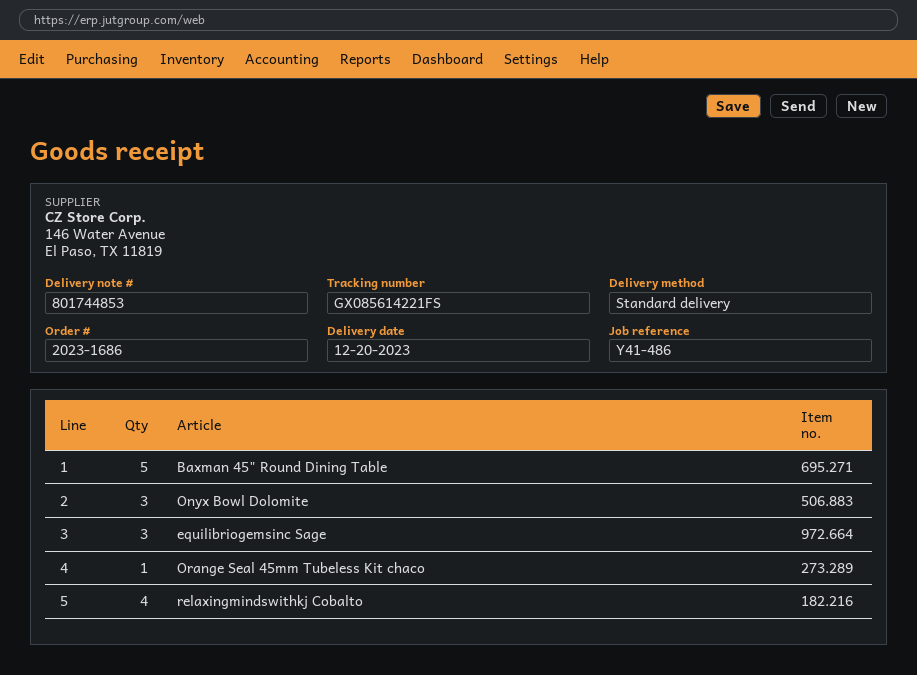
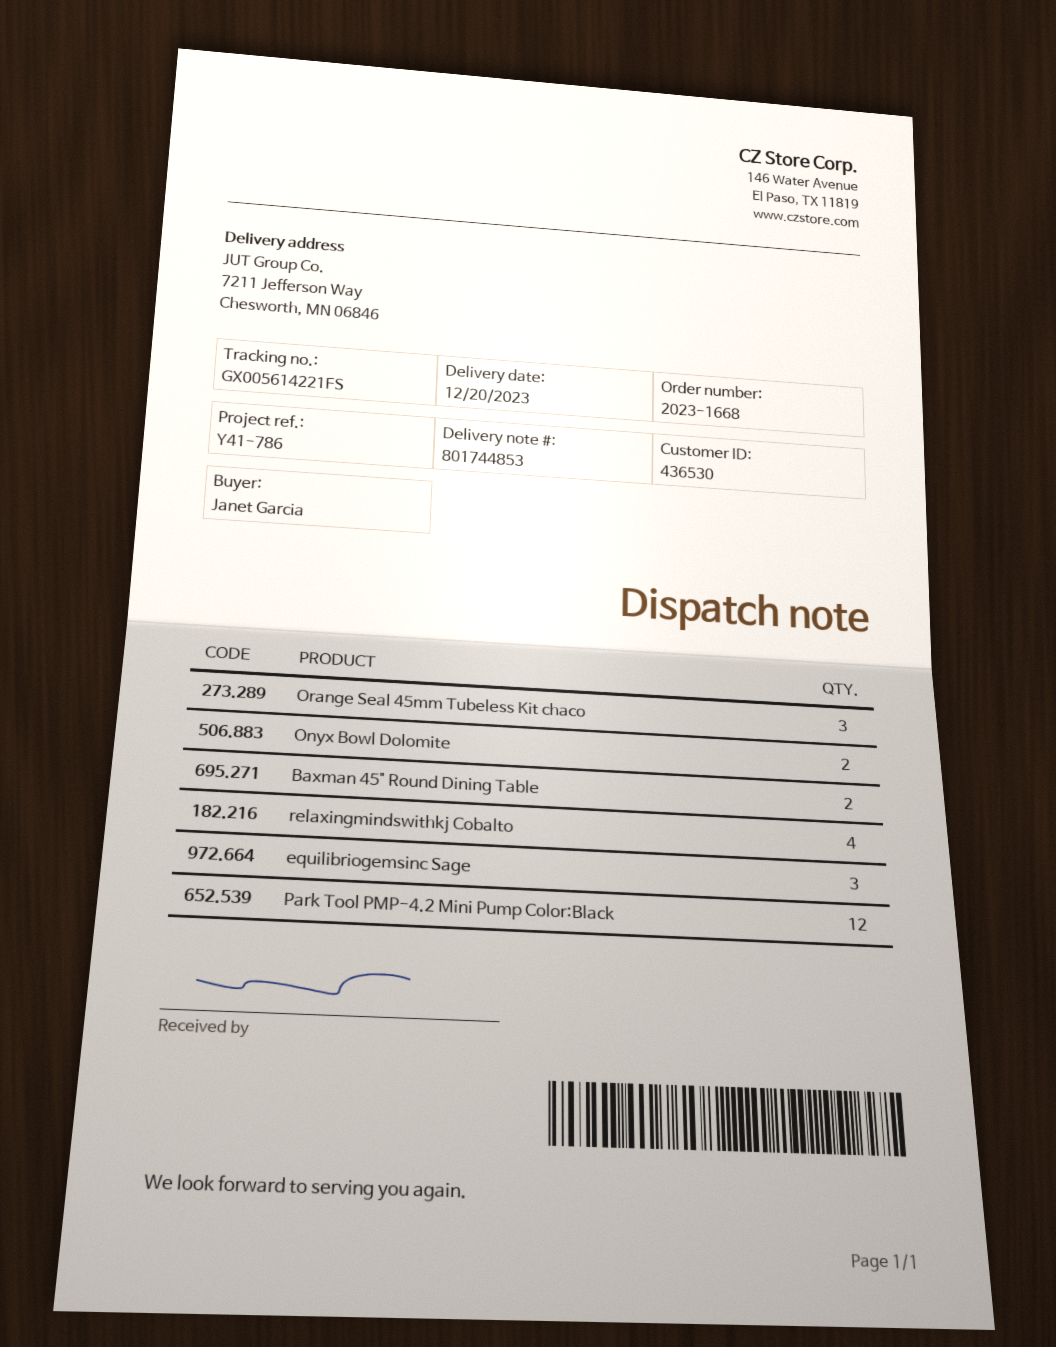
order number: 2023-1686 -> 2023-1668
reference: Y41-486 -> Y41-786
tracking number: GX085614221FS -> GX005614221FS
Baxman 45" Round Dining Table: 5 -> 2
Onyx Bowl Dolomite: 3 -> 2
Orange Seal 45mm Tubeless Kit chaco: 1 -> 3
Park Tool PMP-4.2 Mini Pump Color:Black: none -> 12

